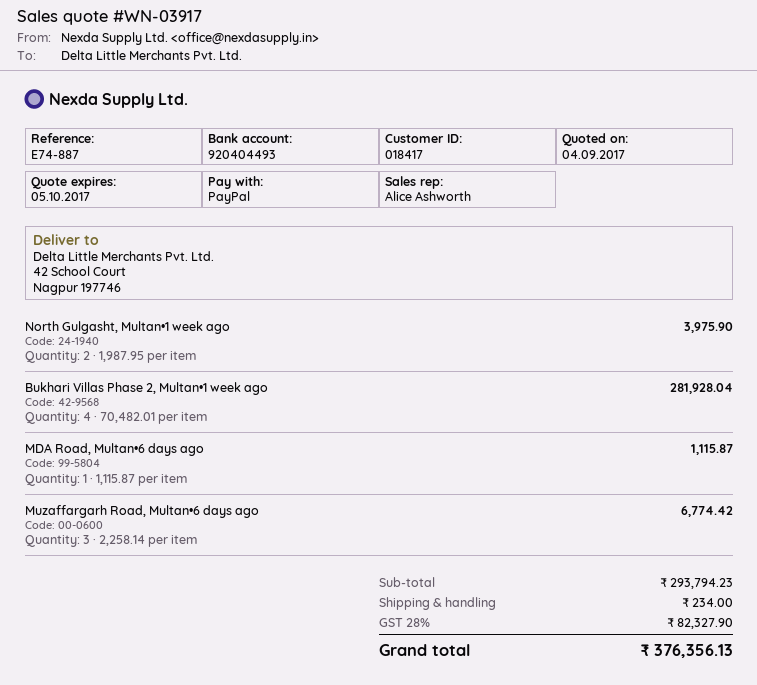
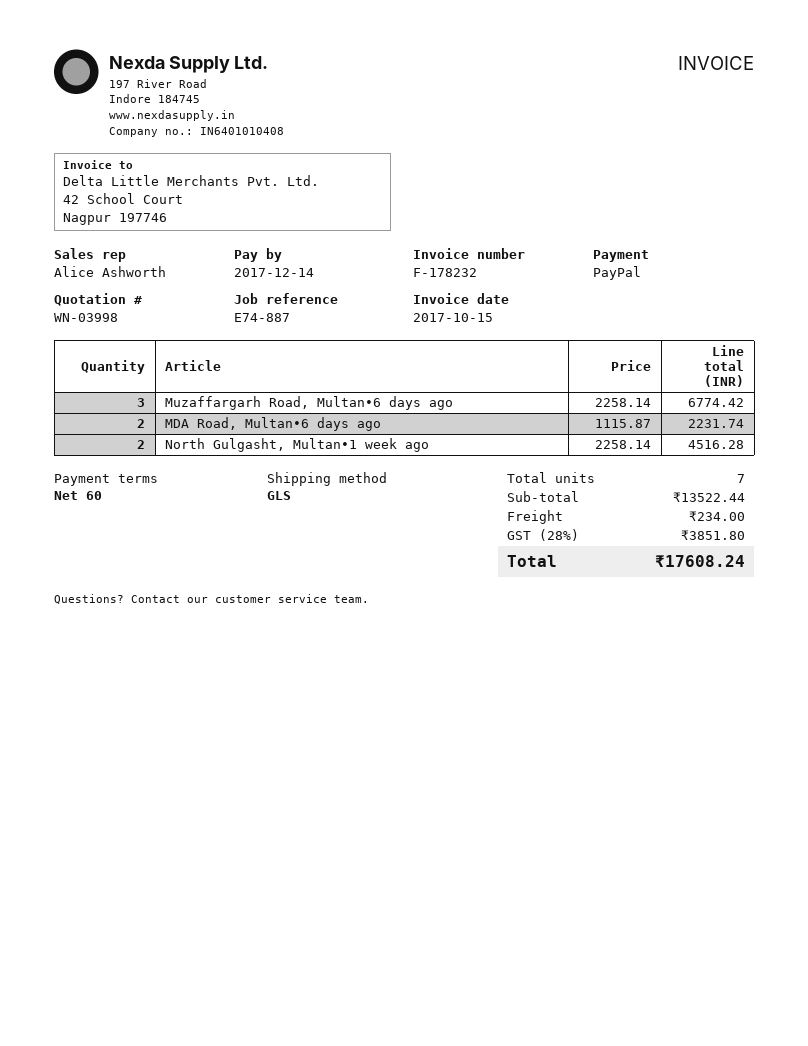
quote number: WN-03917 -> WN-03998
North Gulgasht, Multan•1 week ago: 2 x 1987.95 = 3975.90 -> 2 x 2258.14 = 4516.28
Bukhari Villas Phase 2, Multan•1 week ago: 4 x 70482.01 = 281928.04 -> none
MDA Road, Multan•6 days ago: 1 x 1115.87 = 1115.87 -> 2 x 1115.87 = 2231.74
subtotal: 293794.23 -> 13522.44
tax: 28% = 82327.90 -> 28% = 3851.80
total: 376356.13 -> 17608.24

